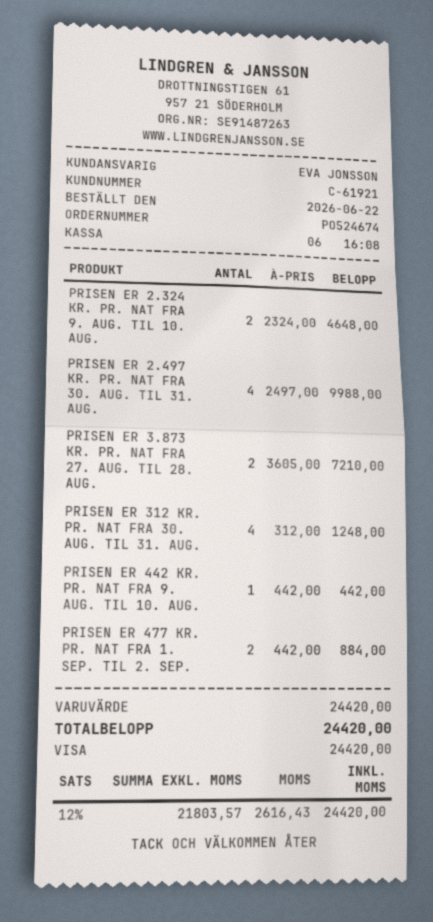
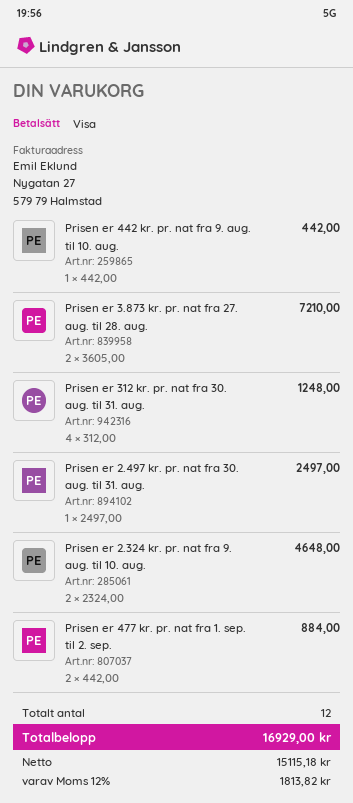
PRISEN ER 2.497 KR. PR. NAT FRA 30. AUG. TIL 31. AUG.: 4 x 2497.00 = 9988.00 -> 1 x 2497.00 = 2497.00
net: 21803.57 -> 15115.18
tax: 12% = 2616.43 -> 12% = 1813.82
total: 24420.00 -> 16929.00

